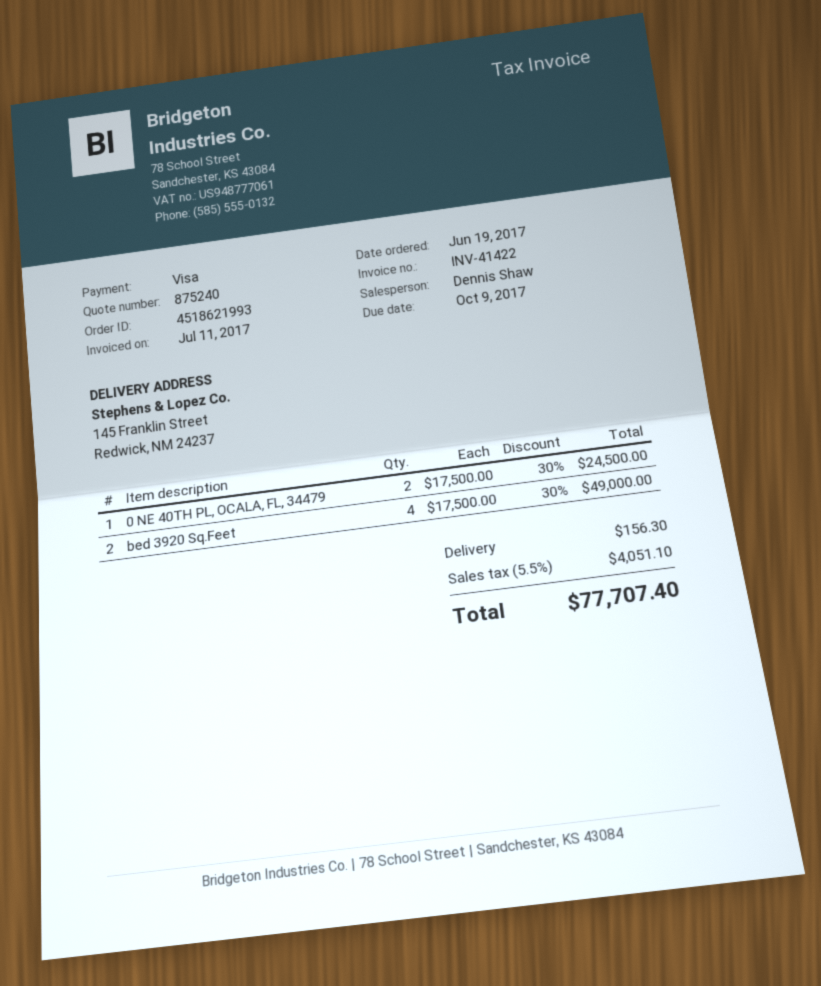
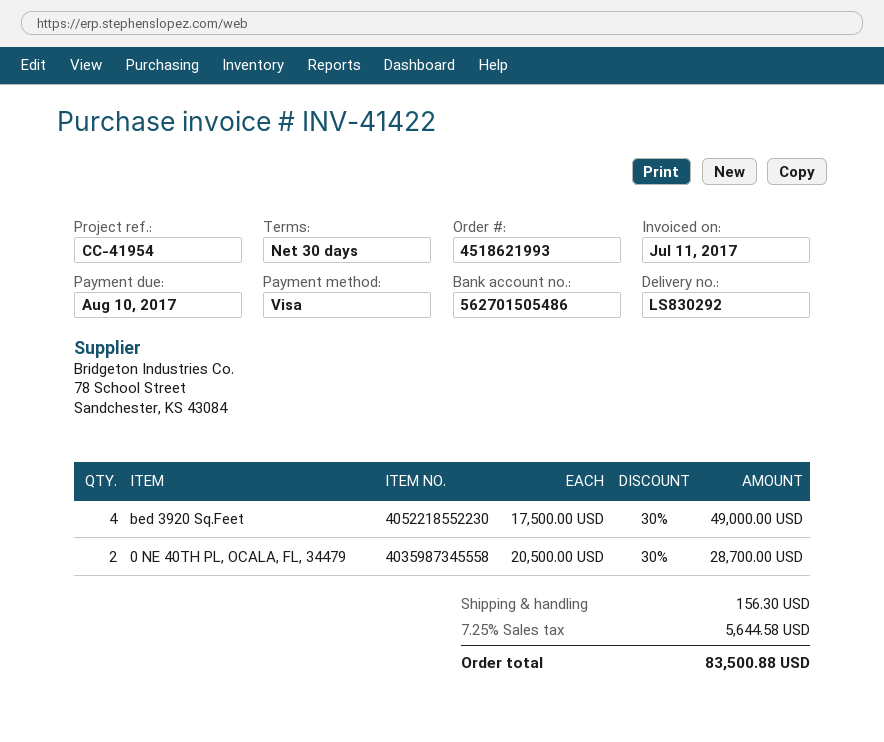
due date: 2017-10-09 -> 2017-08-10
0 NE 40TH PL, OCALA, FL, 34479: 2 x 17500.00 - 30% = 24500.00 -> 2 x 20500.00 - 30% = 28700.00
tax: 5.5% = 4051.10 -> 7.25% = 5644.58
total: 77707.40 -> 83500.88

